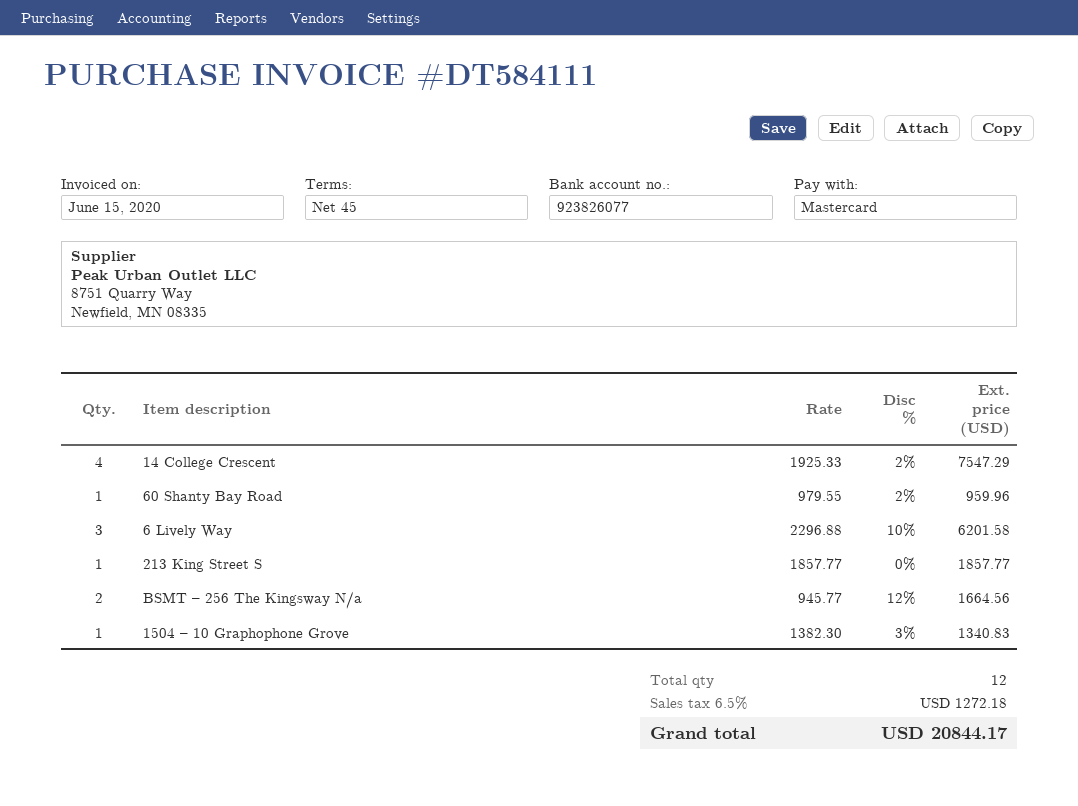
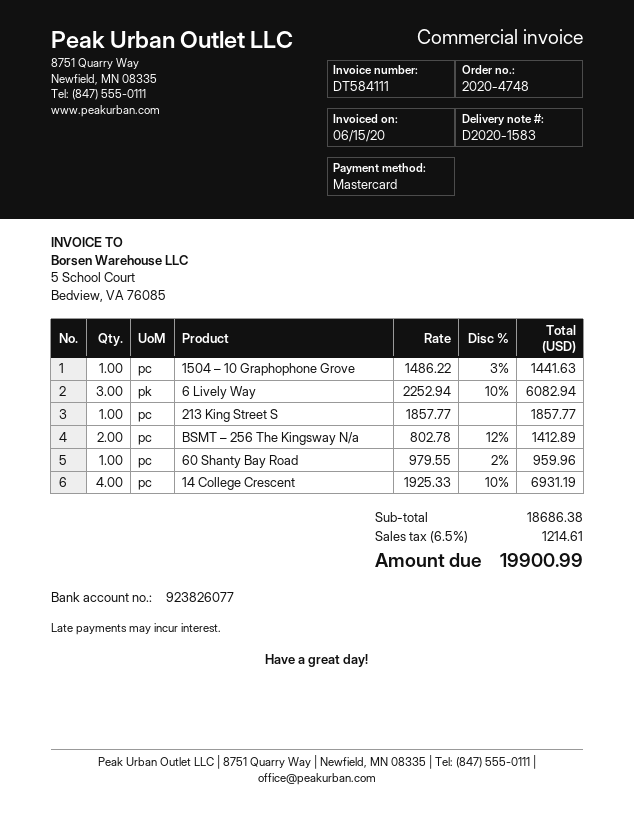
14 College Crescent: 4 x 1925.33 - 2% = 7547.29 -> 4 x 1925.33 - 10% = 6931.19
6 Lively Way: 3 x 2296.88 - 10% = 6201.58 -> 3 x 2252.94 - 10% = 6082.94
BSMT – 256 The Kingsway N/a: 2 x 945.77 - 12% = 1664.56 -> 2 x 802.78 - 12% = 1412.89
1504 – 10 Graphophone Grove: 1 x 1382.30 - 3% = 1340.83 -> 1 x 1486.22 - 3% = 1441.63
tax: 6.5% = 1272.18 -> 6.5% = 1214.61
total: 20844.17 -> 19900.99

